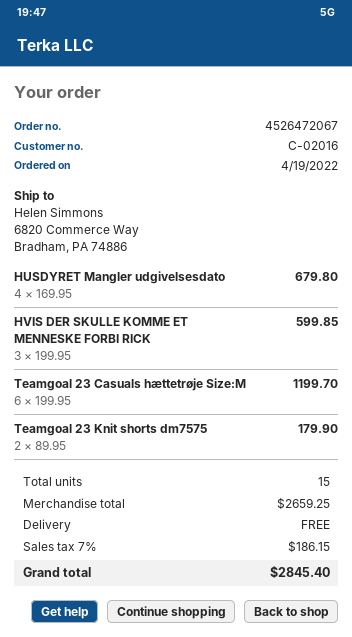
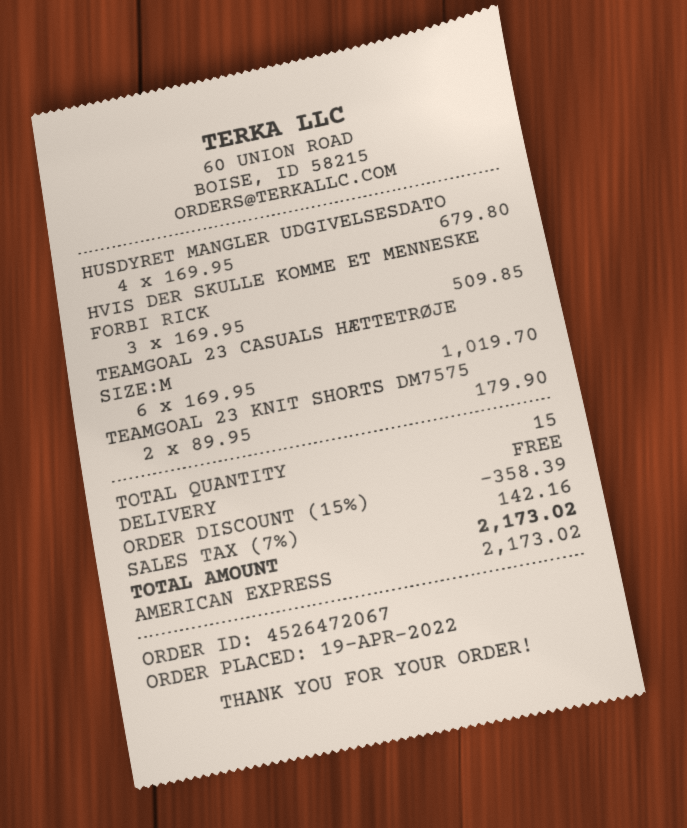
HVIS DER SKULLE KOMME ET MENNESKE FORBI RICK: 3 x 199.95 = 599.85 -> 3 x 169.95 = 509.85
Teamgoal 23 Casuals hættetrøje Size:M: 6 x 199.95 = 1199.70 -> 6 x 169.95 = 1019.70
discount: none -> 15% = 358.39
tax: 7% = 186.15 -> 7% = 142.16
total: 2845.40 -> 2173.02

